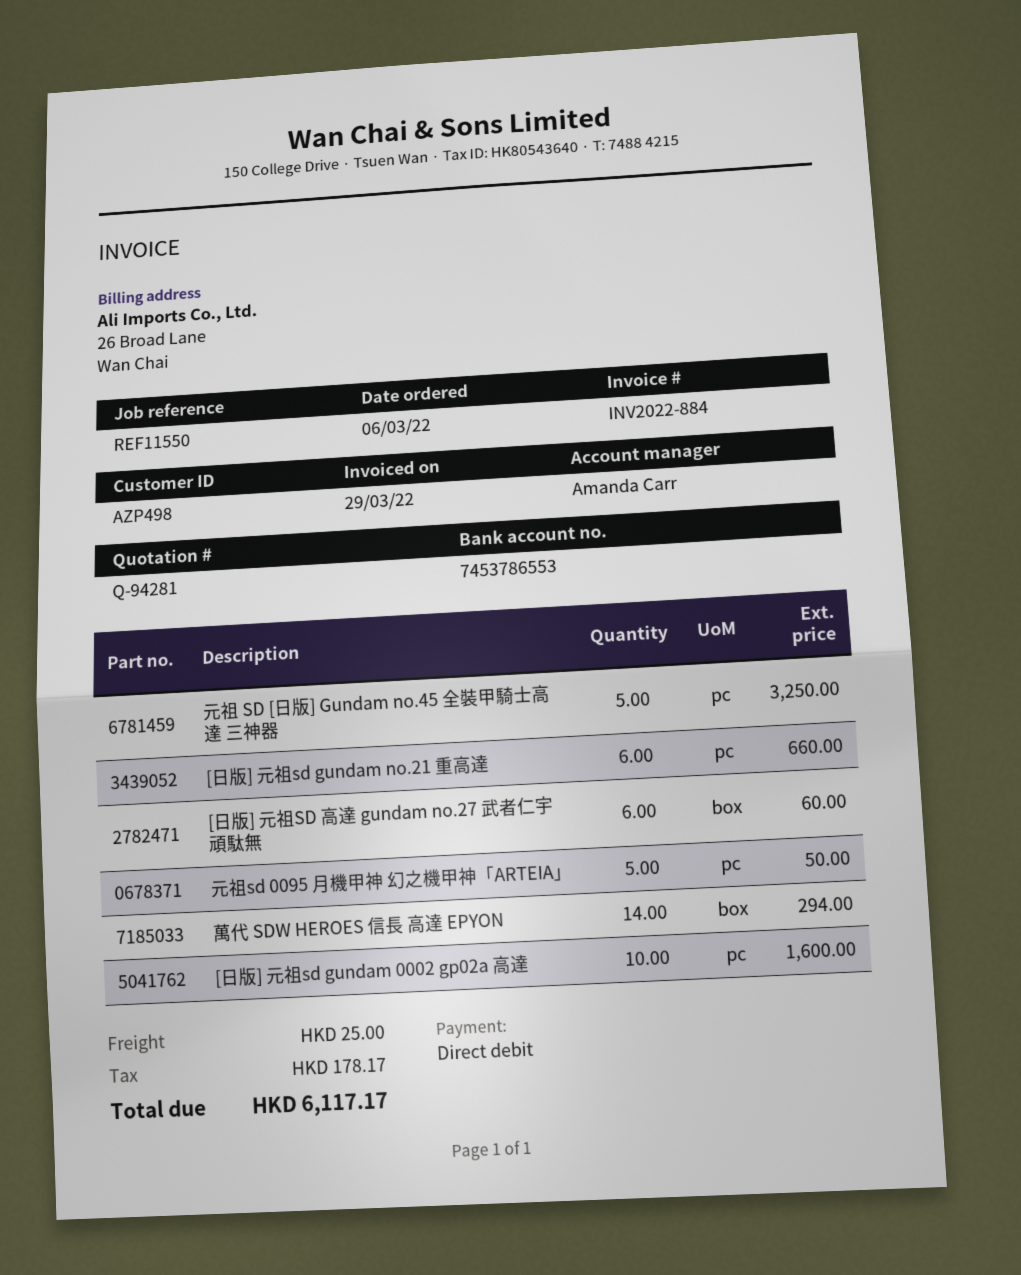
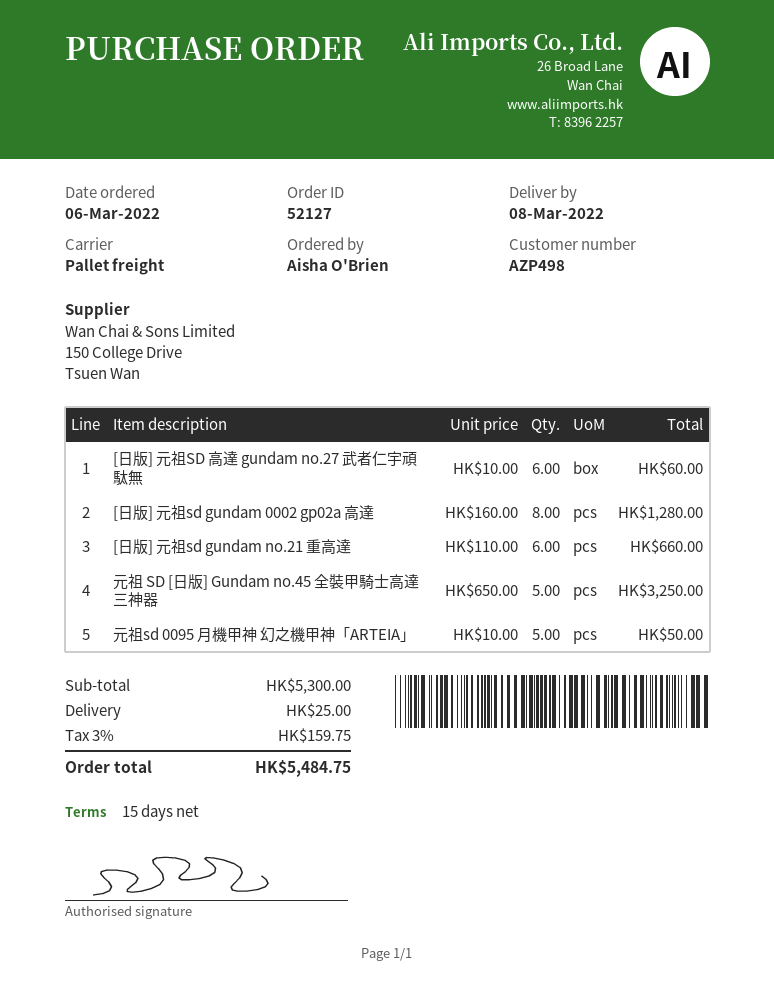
萬代 SDW HEROES 信長 高達 EPYON: 14 for 294.00 -> none
[日版] 元祖sd gundam 0002 gp02a 高達: 10 for 1600.00 -> 8 for 1280.00
tax: 178.17 -> 159.75
total: 6117.17 -> 5484.75

